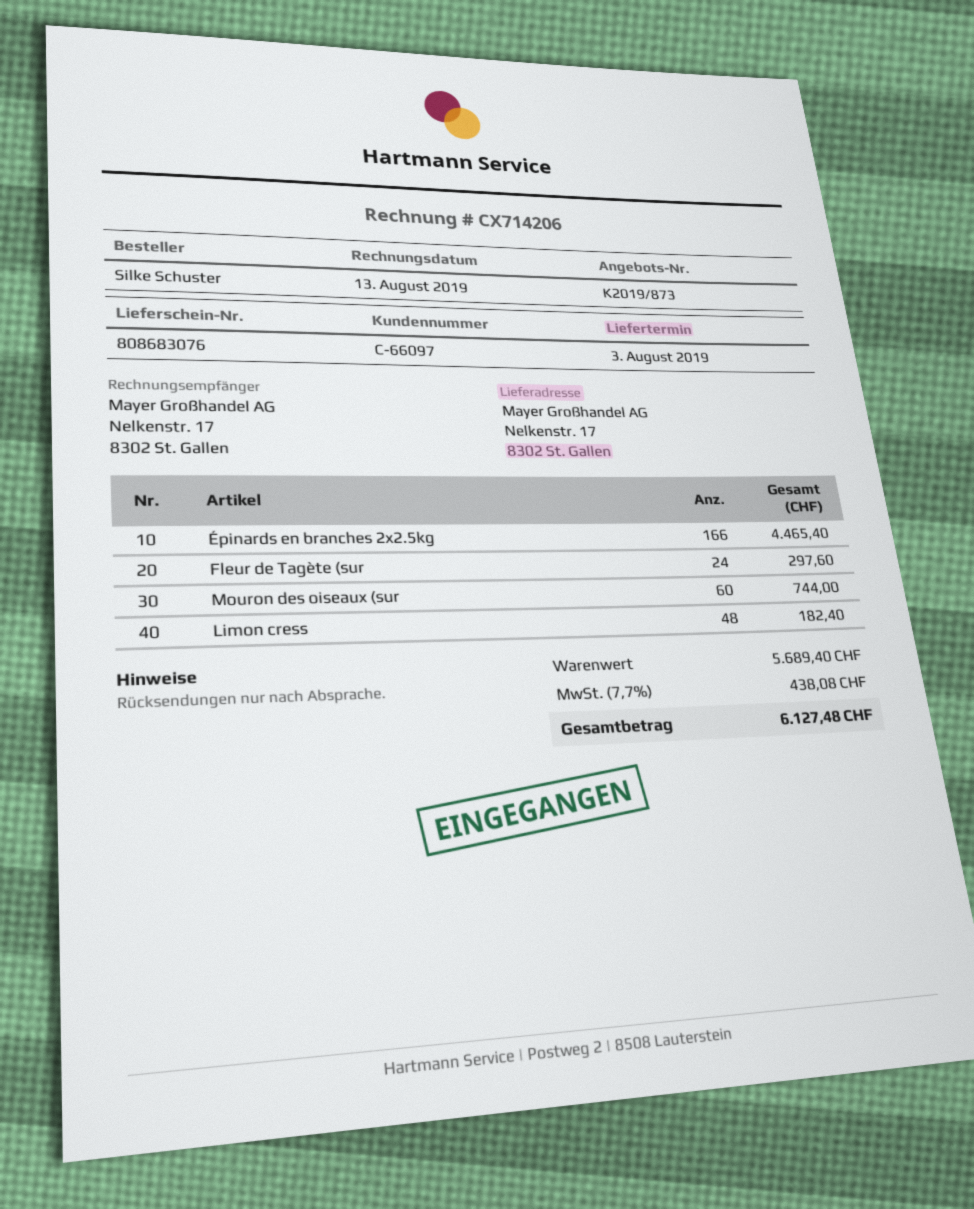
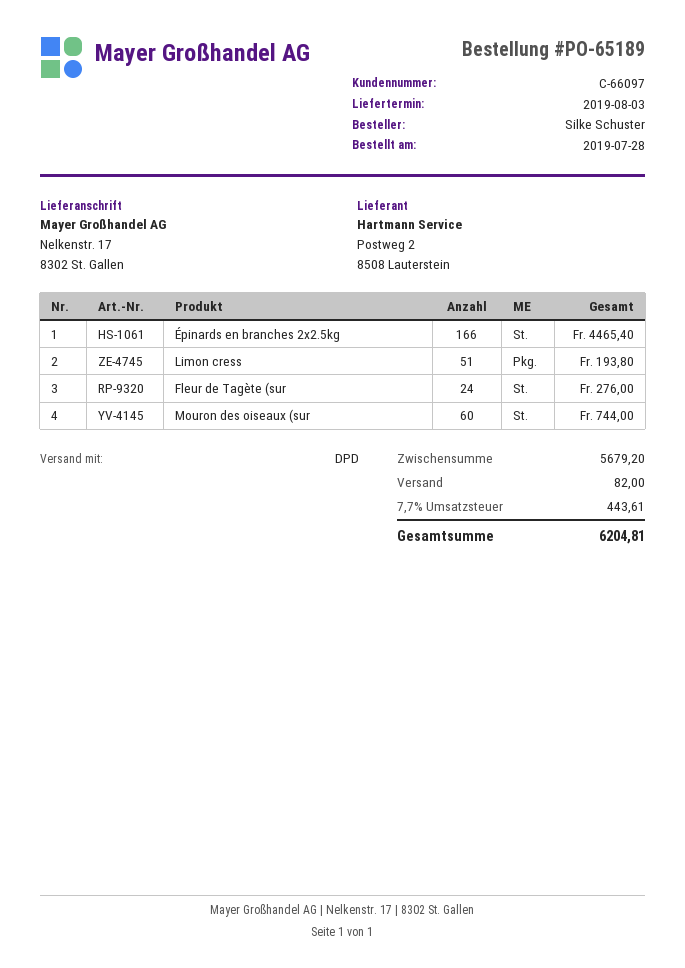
Fleur de Tagète (sur: 24 for 297.60 -> 24 for 276.00
Limon cress: 48 for 182.40 -> 51 for 193.80
subtotal: 5689.40 -> 5679.20
shipping: none -> 82.00
tax: 7.7% = 438.08 -> 7.7% = 443.61
total: 6127.48 -> 6204.81

